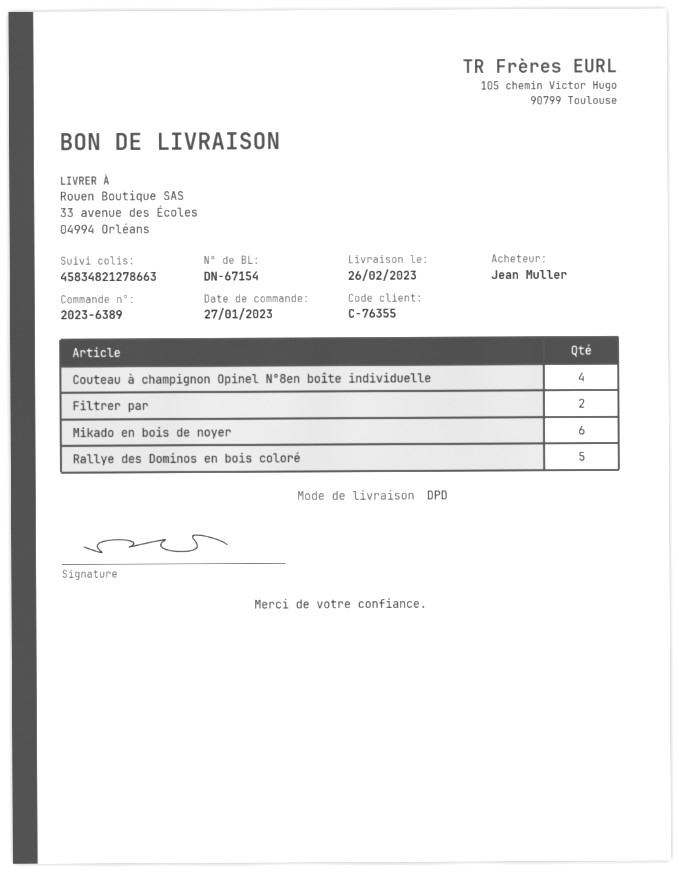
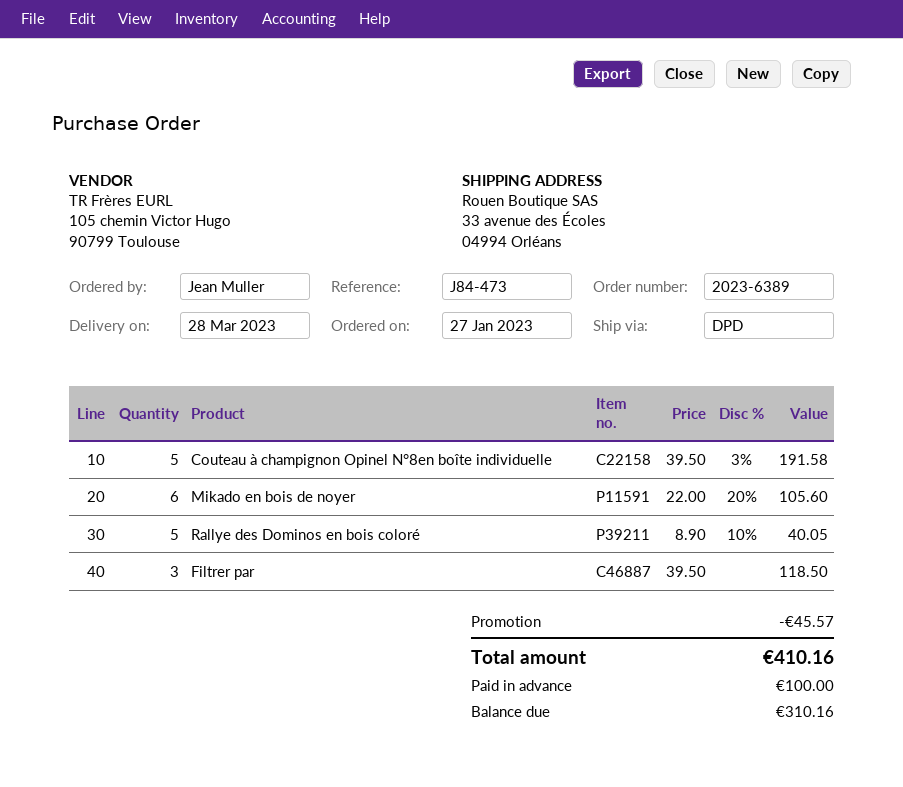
delivery date: 2023-02-26 -> 2023-03-28
Couteau à champignon Opinel N°8en boîte individuelle: 4 -> 5
Filtrer par: 2 -> 3

